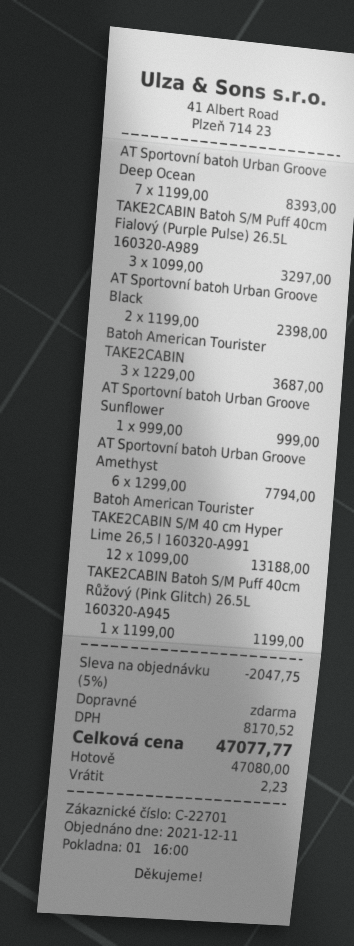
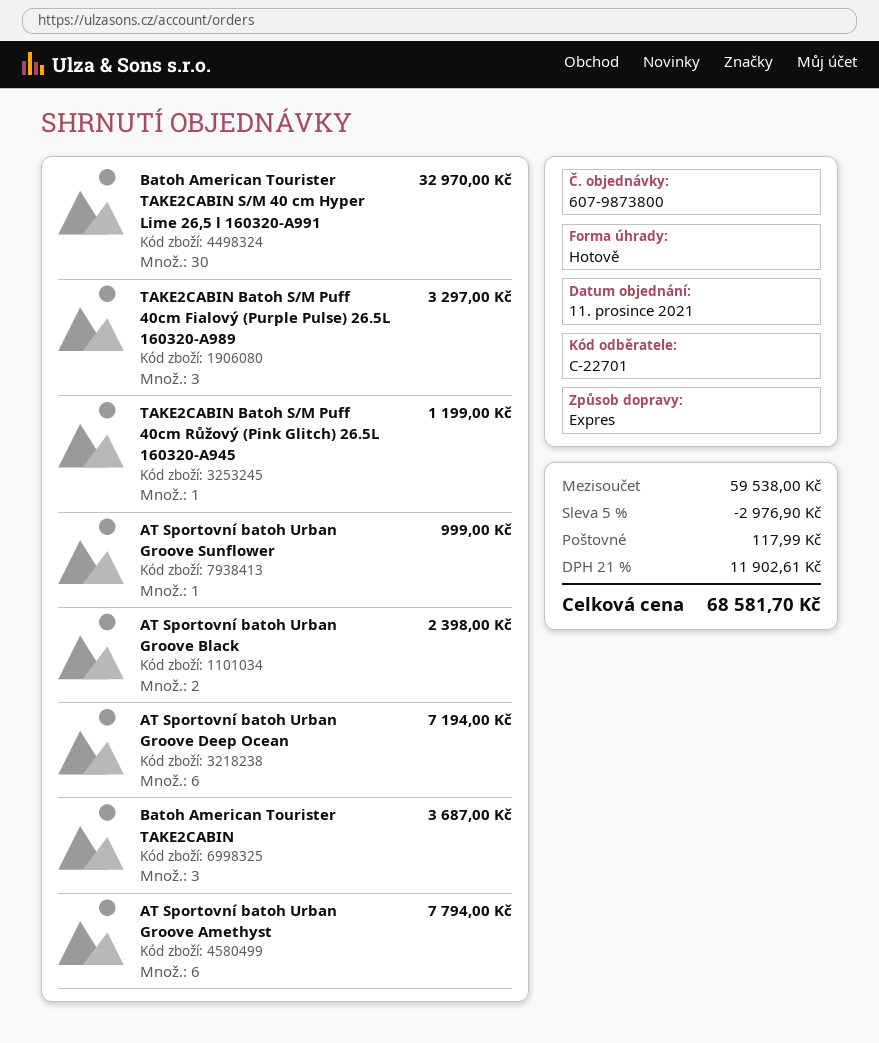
AT Sportovní batoh Urban Groove Deep Ocean: 7 for 8393.00 -> 6 for 7194.00
Batoh American Tourister TAKE2CABIN S/M 40 cm Hyper Lime 26,5 l 160320-A991: 12 for 13188.00 -> 30 for 32970.00
discount: 5% = 2047.75 -> 5% = 2976.90
shipping: 0.00 -> 117.99
tax: 8170.52 -> 11902.61
total: 47077.77 -> 68581.70

